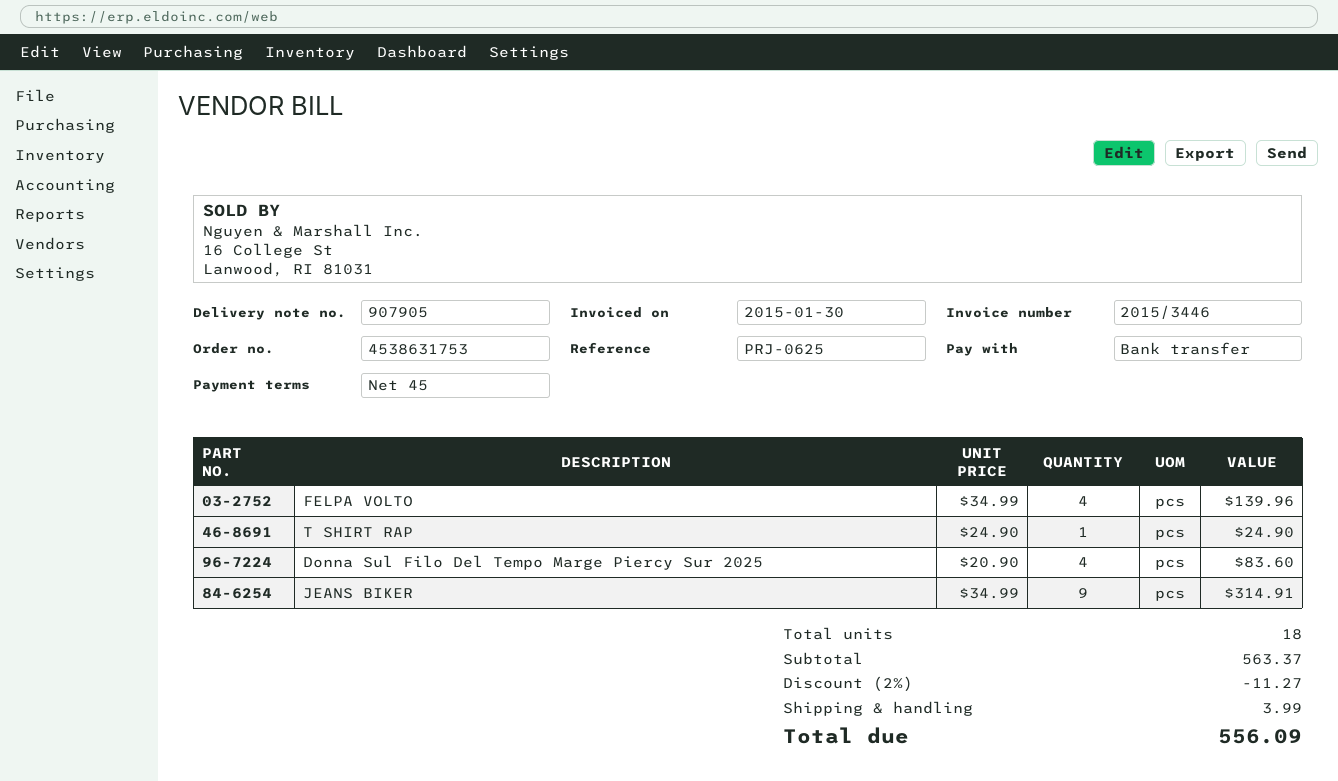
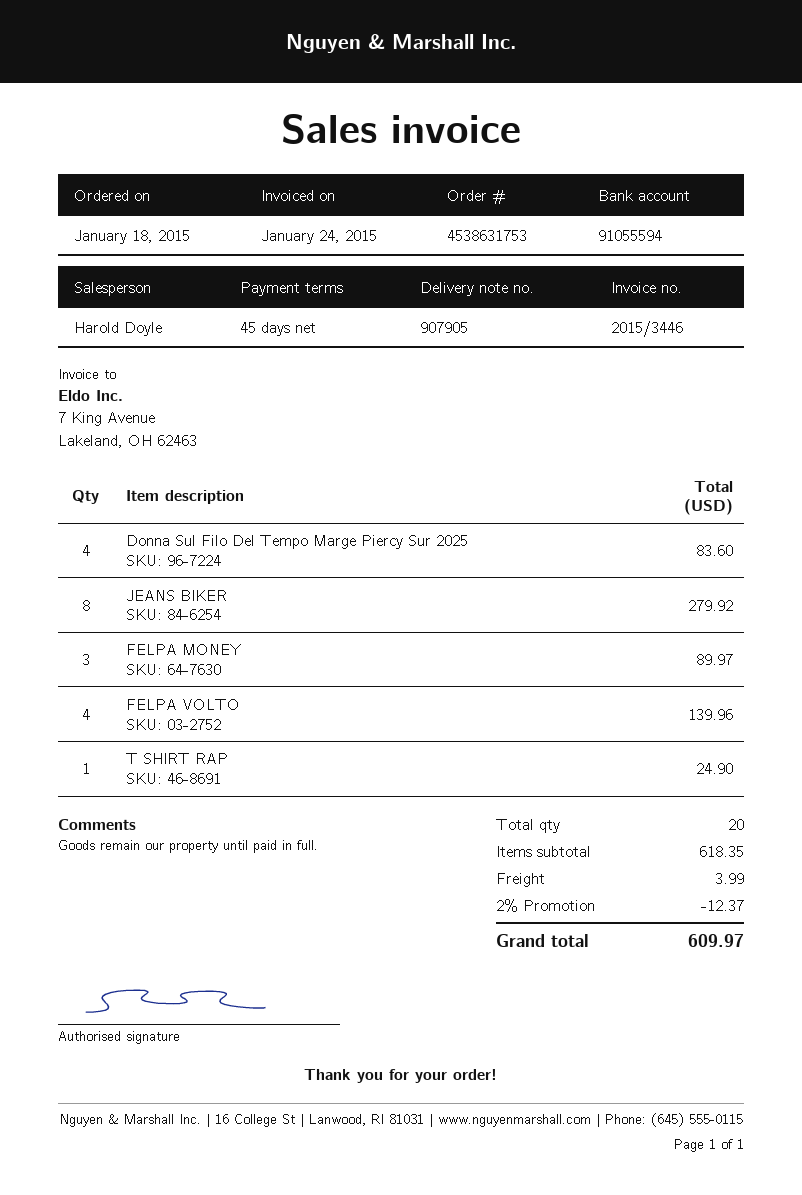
invoice date: 2015-01-30 -> 2015-01-24
JEANS BIKER: 9 for 314.91 -> 8 for 279.92
FELPA MONEY: none -> 3 for 89.97
total quantity: 18 -> 20
subtotal: 563.37 -> 618.35
discount: 2% = 11.27 -> 2% = 12.37
total: 556.09 -> 609.97

